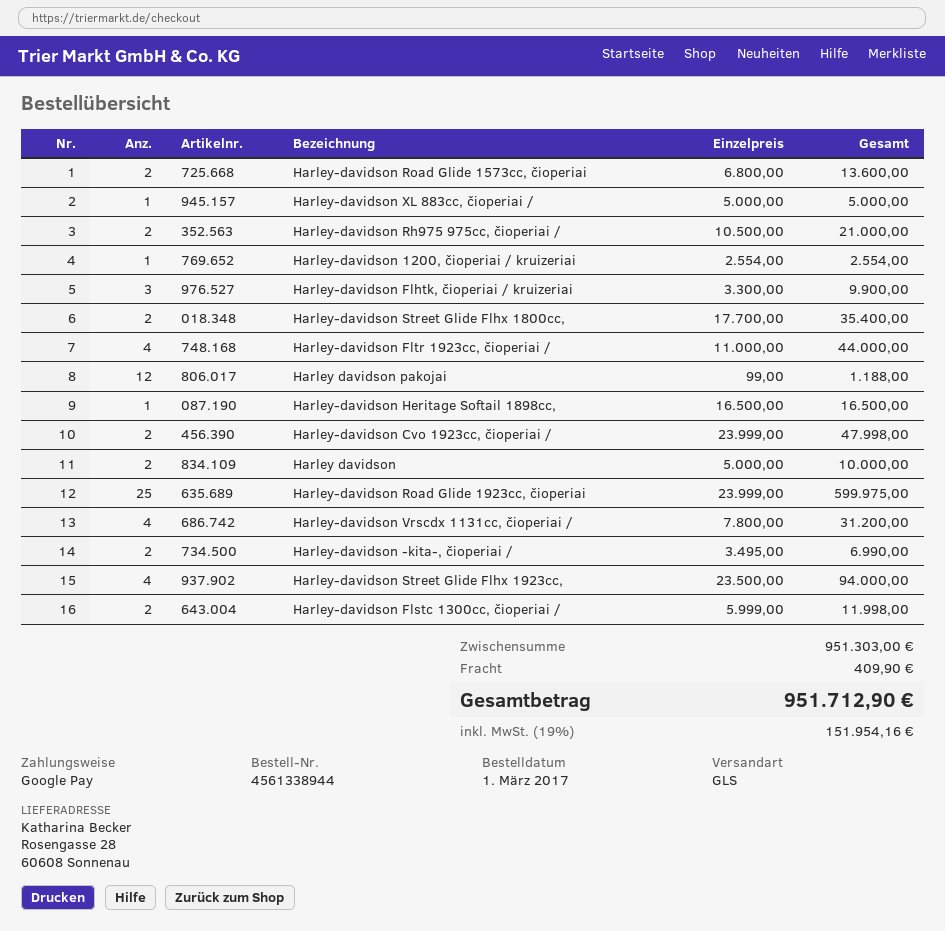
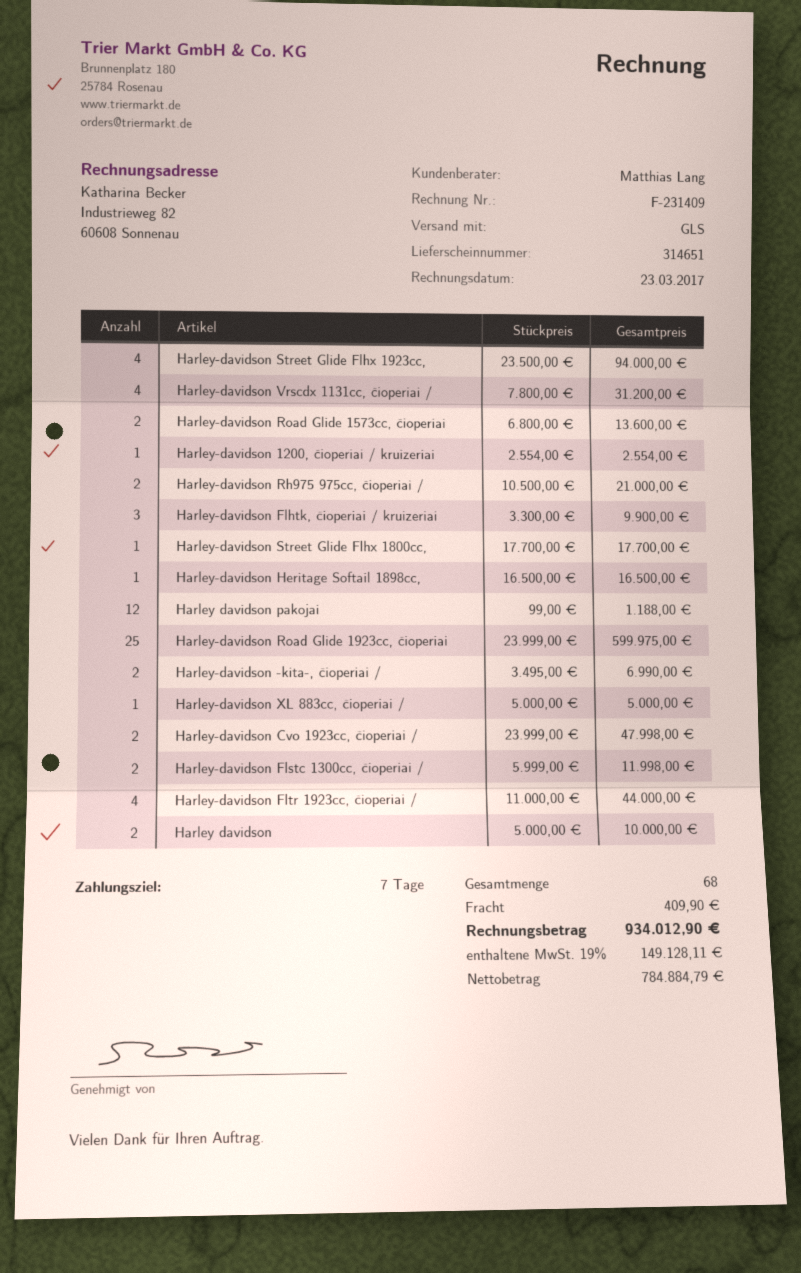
Harley-davidson Street Glide Flhx 1800cc,: 2 x 17700.00 = 35400.00 -> 1 x 17700.00 = 17700.00
tax: 19% = 151954.16 -> 19% = 149128.11
total: 951712.90 -> 934012.90

